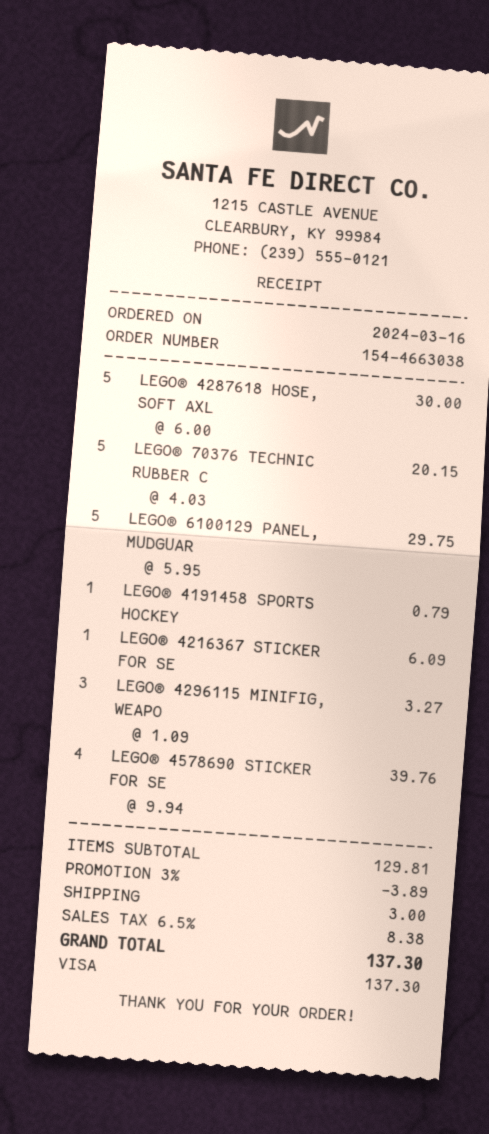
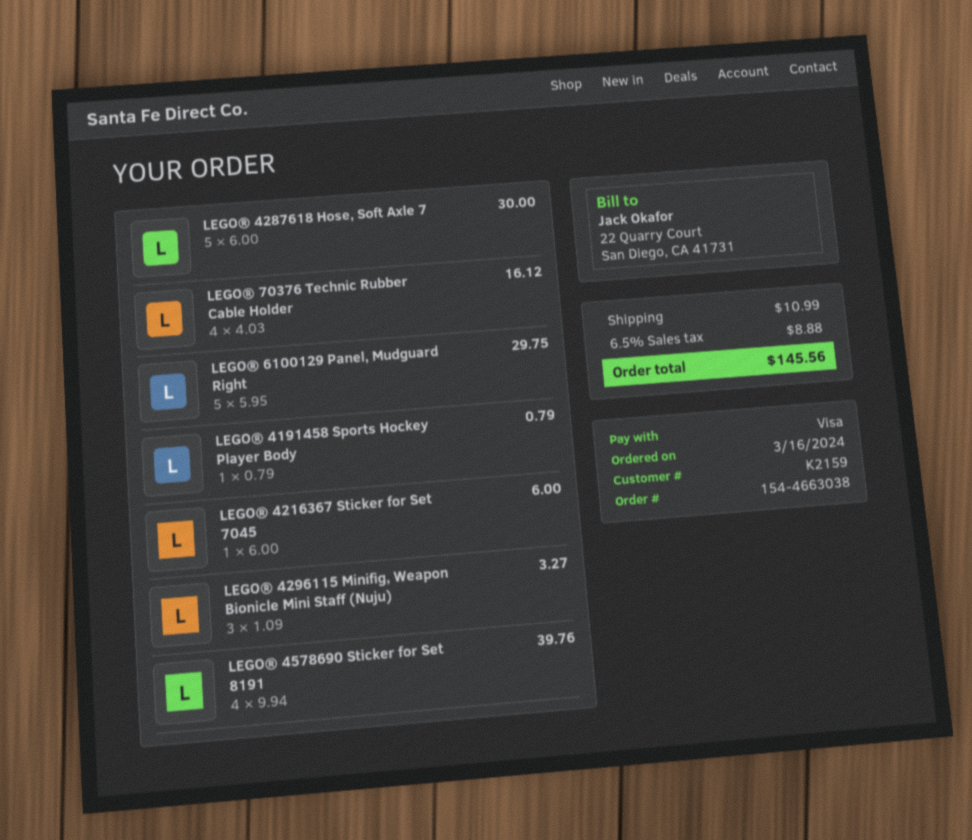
LEGO® 70376 TECHNIC RUBBER C: 5 x 4.03 = 20.15 -> 4 x 4.03 = 16.12
LEGO® 4216367 STICKER FOR SE: 1 x 6.09 = 6.09 -> 1 x 6.00 = 6.00
discount: 3% = 3.89 -> none
shipping: 3.00 -> 10.99
tax: 6.5% = 8.38 -> 6.5% = 8.88
total: 137.30 -> 145.56

